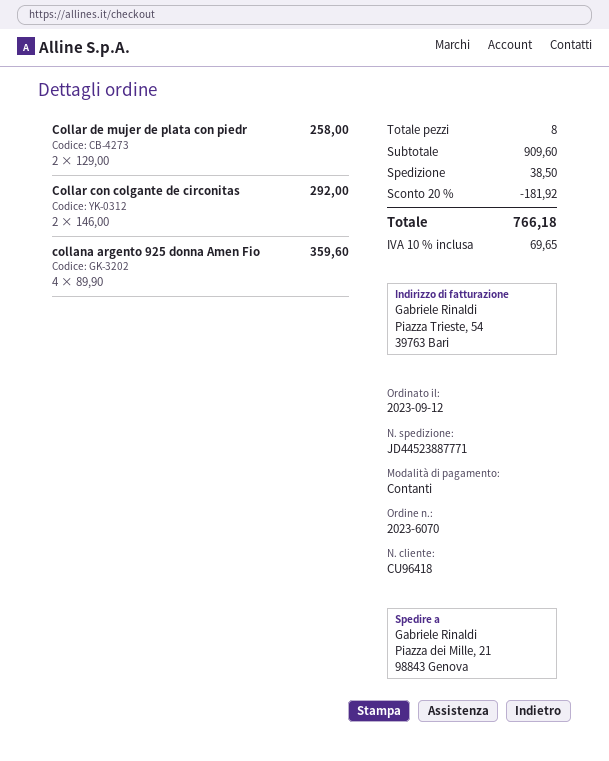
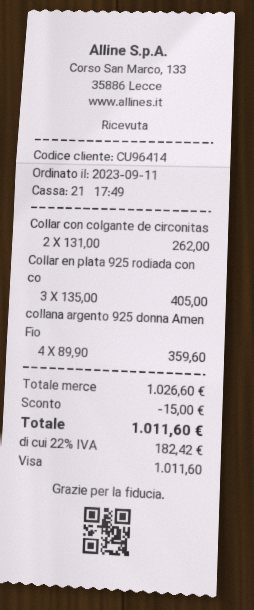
order date: 2023-09-12 -> 2023-09-11
customer number: CU96418 -> CU96414
payment method: cash -> Visa
Collar de mujer de plata con piedr: 2 x 129.00 = 258.00 -> none
Collar con colgante de circonitas: 2 x 146.00 = 292.00 -> 2 x 131.00 = 262.00
Collar en plata 925 rodiada con co: none -> 3 x 135.00 = 405.00
subtotal: 909.60 -> 1026.60
discount: 181.92 -> 15.00
shipping: 38.50 -> none
tax: 10% = 69.65 -> 22% = 182.42
total: 766.18 -> 1011.60

